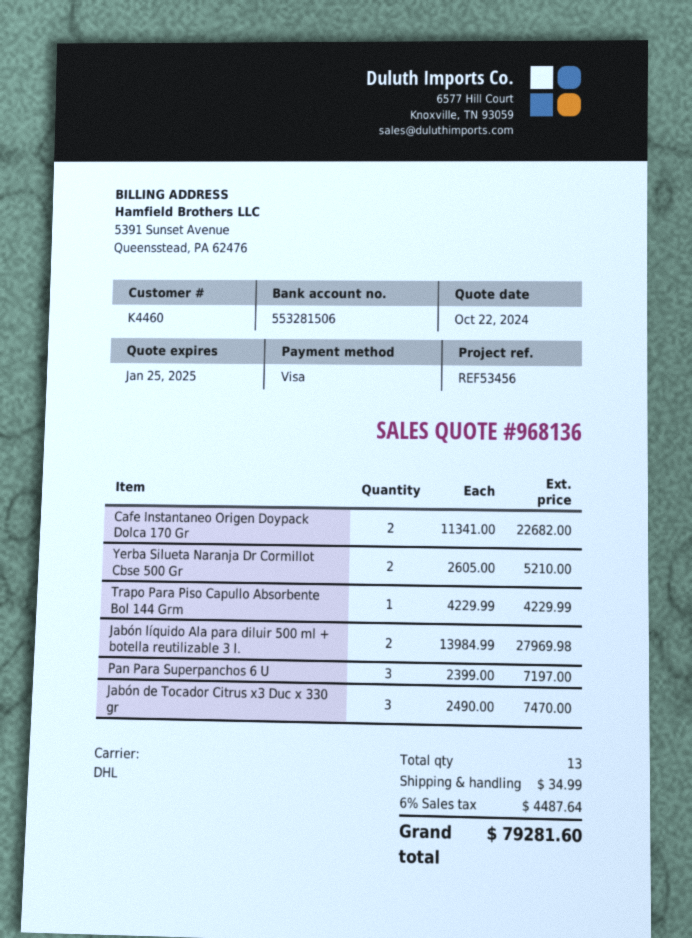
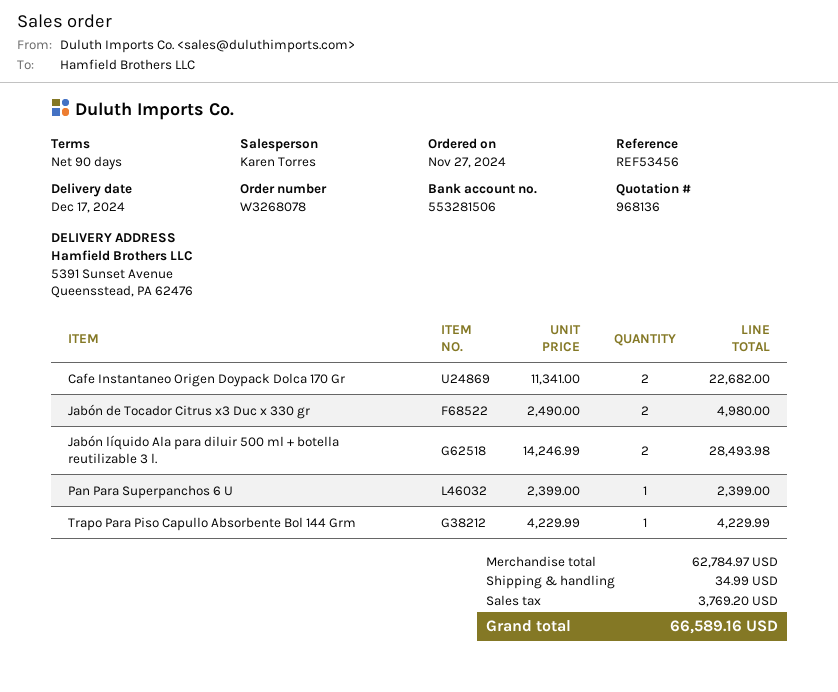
Yerba Silueta Naranja Dr Cormillot Cbse 500 Gr: 2 x 2605.00 = 5210.00 -> none
Jabón líquido Ala para diluir 500 ml + botella reutilizable 3 l.: 2 x 13984.99 = 27969.98 -> 2 x 14246.99 = 28493.98
Pan Para Superpanchos 6 U: 3 x 2399.00 = 7197.00 -> 1 x 2399.00 = 2399.00
Jabón de Tocador Citrus x3 Duc x 330 gr: 3 x 2490.00 = 7470.00 -> 2 x 2490.00 = 4980.00
tax: 4487.64 -> 3769.20
total: 79281.60 -> 66589.16

